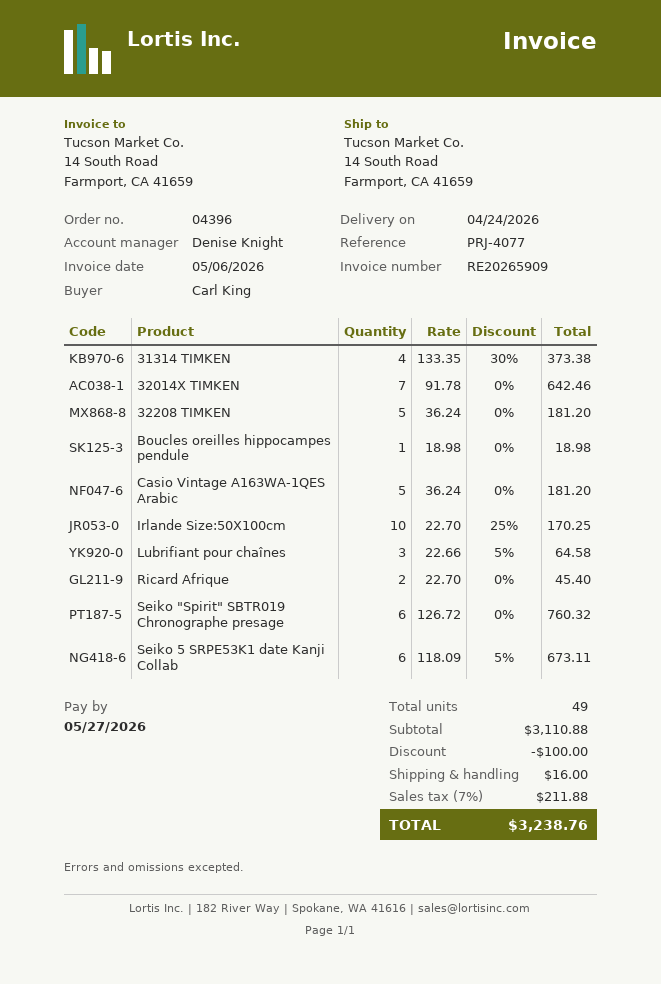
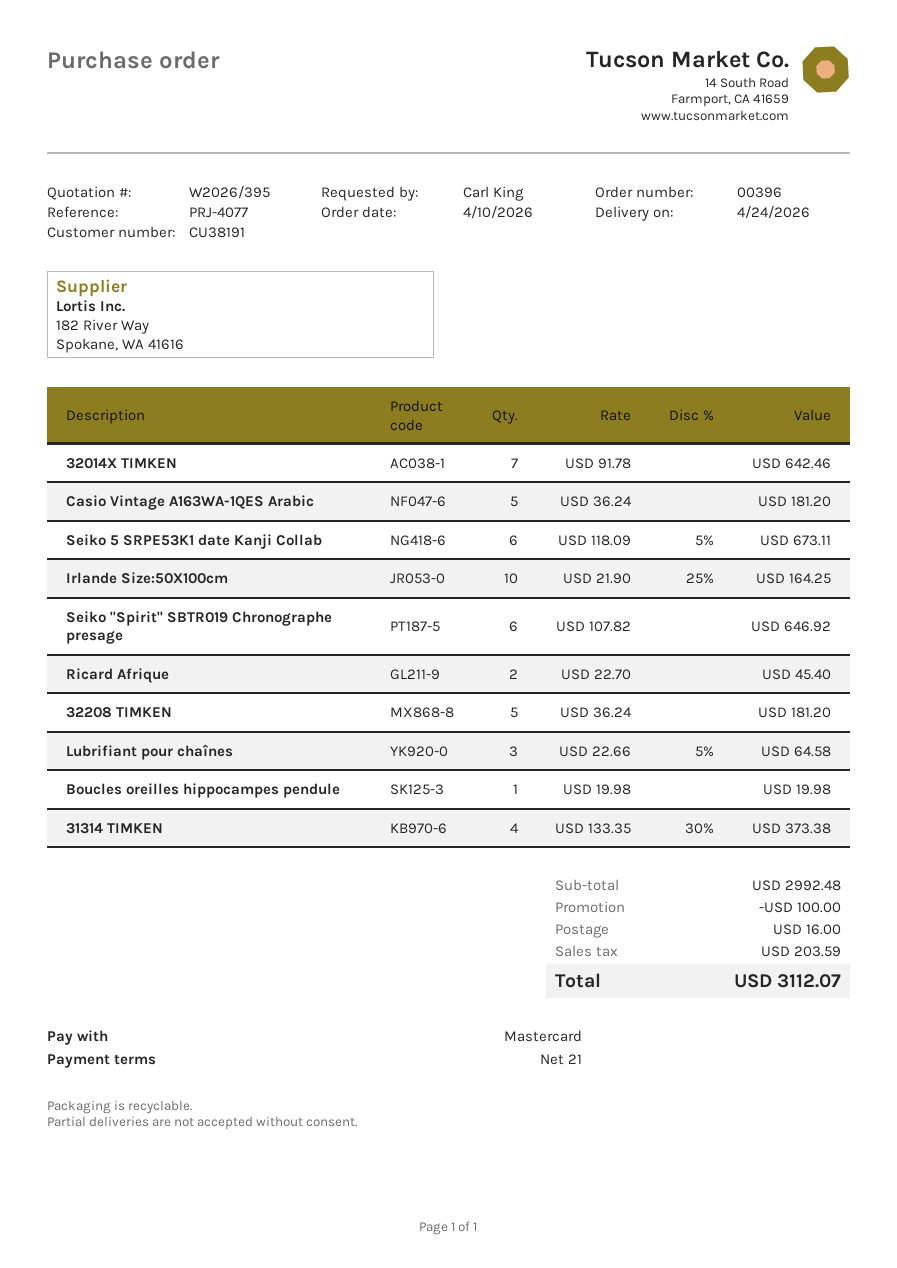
order number: 04396 -> 00396
Boucles oreilles hippocampes pendule: 1 x 18.98 = 18.98 -> 1 x 19.98 = 19.98
Irlande Size:50X100cm: 10 x 22.70 - 25% = 170.25 -> 10 x 21.90 - 25% = 164.25
Seiko "Spirit" SBTR019 Chronographe presage: 6 x 126.72 = 760.32 -> 6 x 107.82 = 646.92
subtotal: 3110.88 -> 2992.48
tax: 211.88 -> 203.59
total: 3238.76 -> 3112.07

